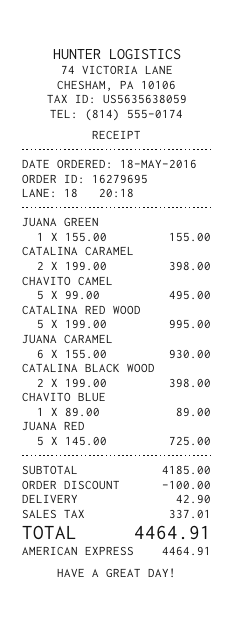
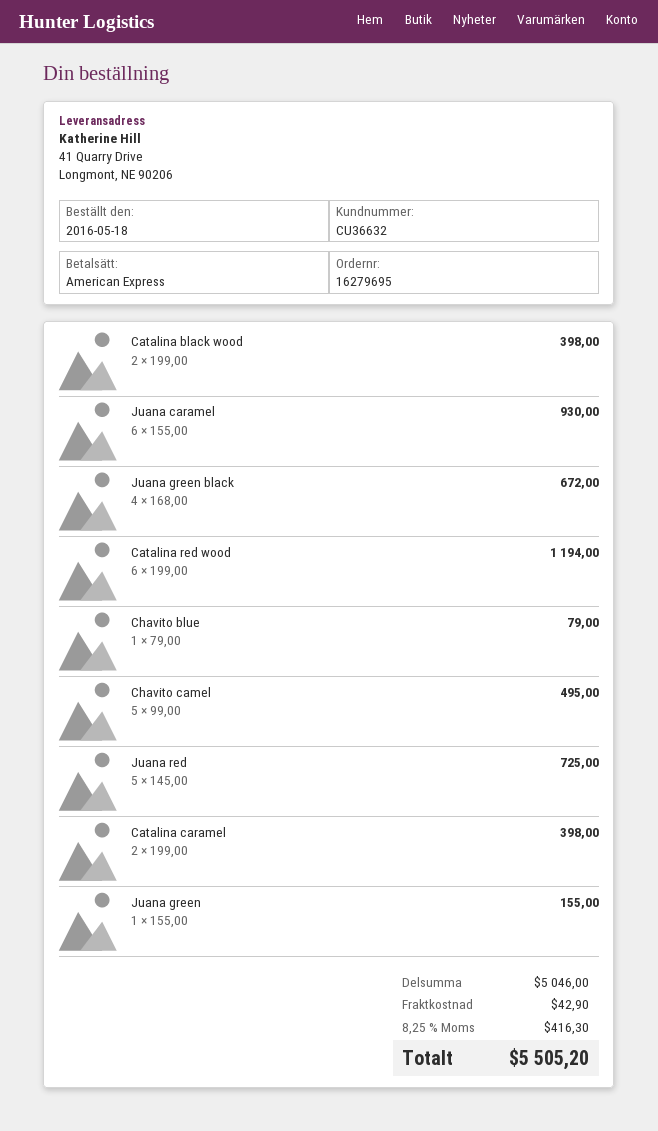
CATALINA RED WOOD: 5 x 199.00 = 995.00 -> 6 x 199.00 = 1194.00
CHAVITO BLUE: 1 x 89.00 = 89.00 -> 1 x 79.00 = 79.00
Juana green black: none -> 4 x 168.00 = 672.00
subtotal: 4185.00 -> 5046.00
discount: 100.00 -> none
tax: 337.01 -> 416.30
total: 4464.91 -> 5505.20

